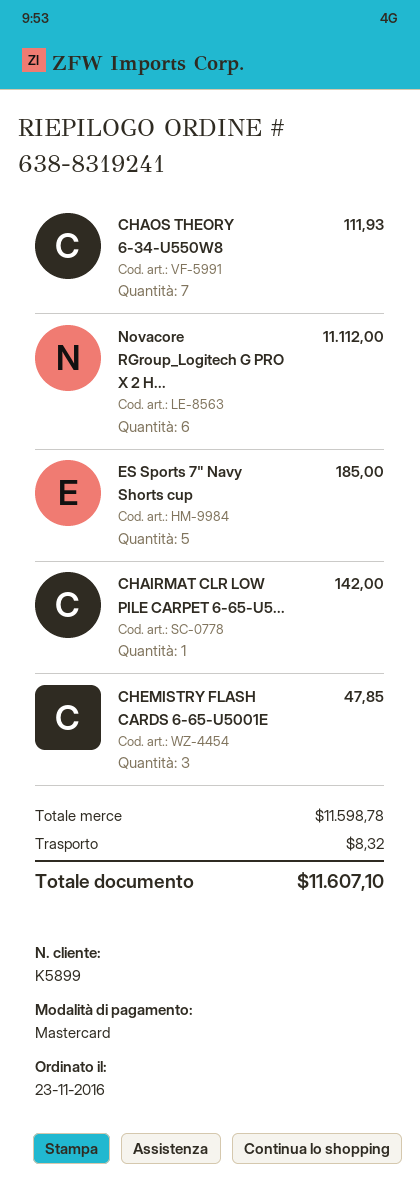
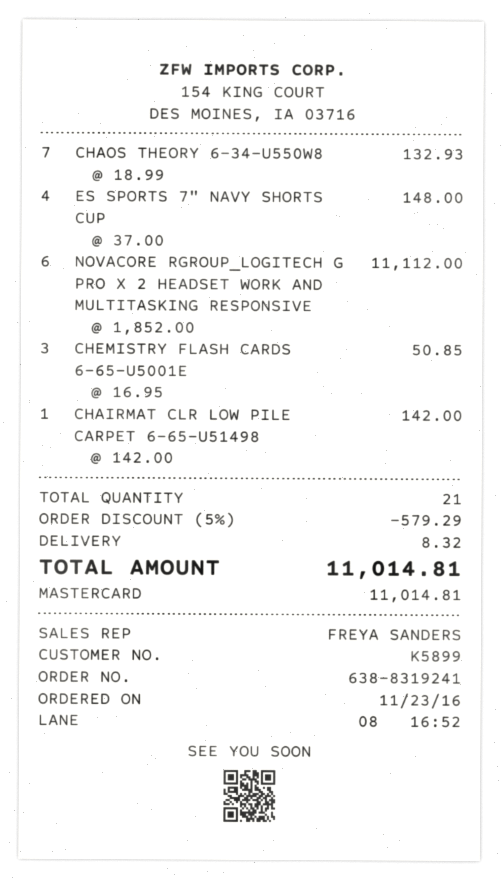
CHAOS THEORY 6-34-U550W8: 7 for 111.93 -> 7 for 132.93
ES Sports 7" Navy Shorts cup: 5 for 185.00 -> 4 for 148.00
CHEMISTRY FLASH CARDS 6-65-U5001E: 3 for 47.85 -> 3 for 50.85
discount: none -> 5% = 579.29
total: 11607.10 -> 11014.81

